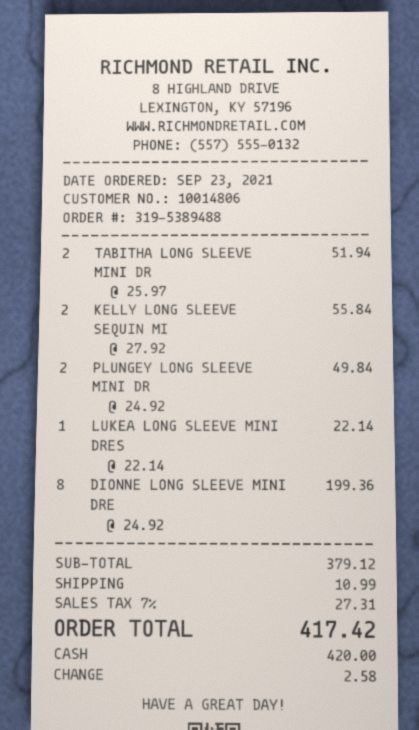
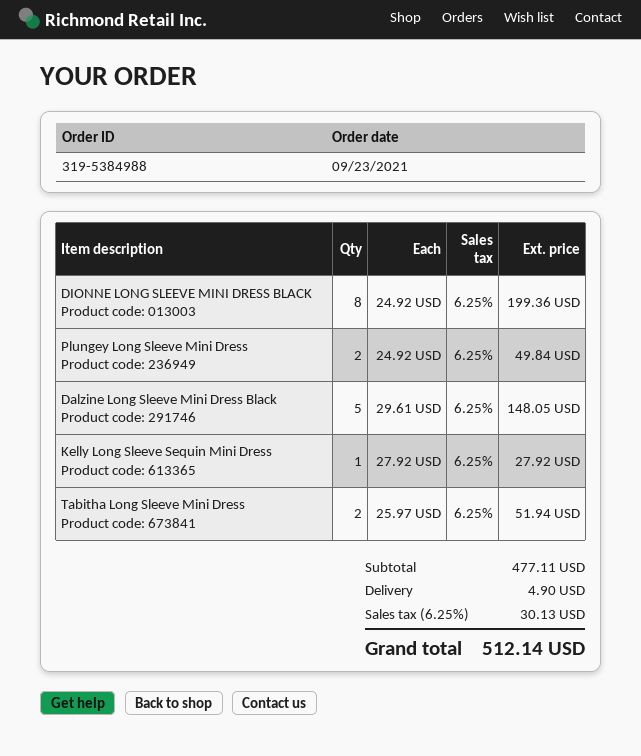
order number: 319-5389488 -> 319-5384988
KELLY LONG SLEEVE SEQUIN MI: 2 x 27.92 = 55.84 -> 1 x 27.92 = 27.92
LUKEA LONG SLEEVE MINI DRES: 1 x 22.14 = 22.14 -> none
Dalzine Long Sleeve Mini Dress Black: none -> 5 x 29.61 = 148.05
subtotal: 379.12 -> 477.11
shipping: 10.99 -> 4.90
tax: 7% = 27.31 -> 6.25% = 30.13
total: 417.42 -> 512.14

